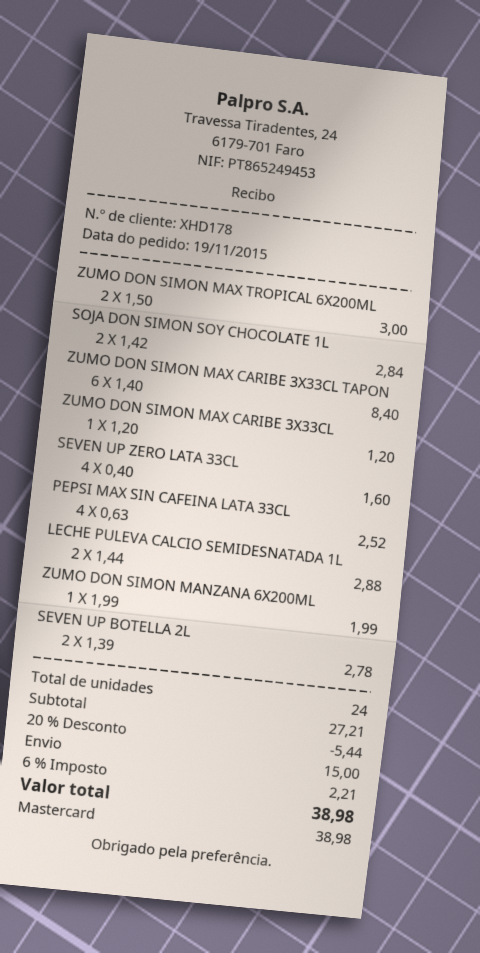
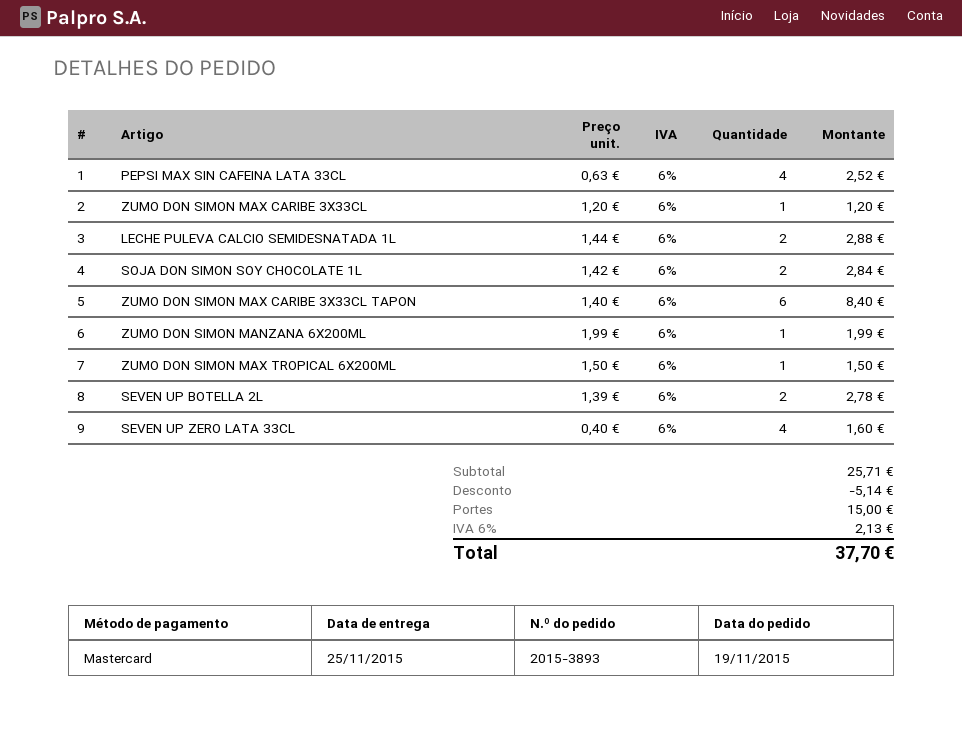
ZUMO DON SIMON MAX TROPICAL 6X200ML: 2 x 1.50 = 3.00 -> 1 x 1.50 = 1.50
subtotal: 27.21 -> 25.71
discount: 5.44 -> 5.14
tax: 6% = 2.21 -> 6% = 2.13
total: 38.98 -> 37.70

